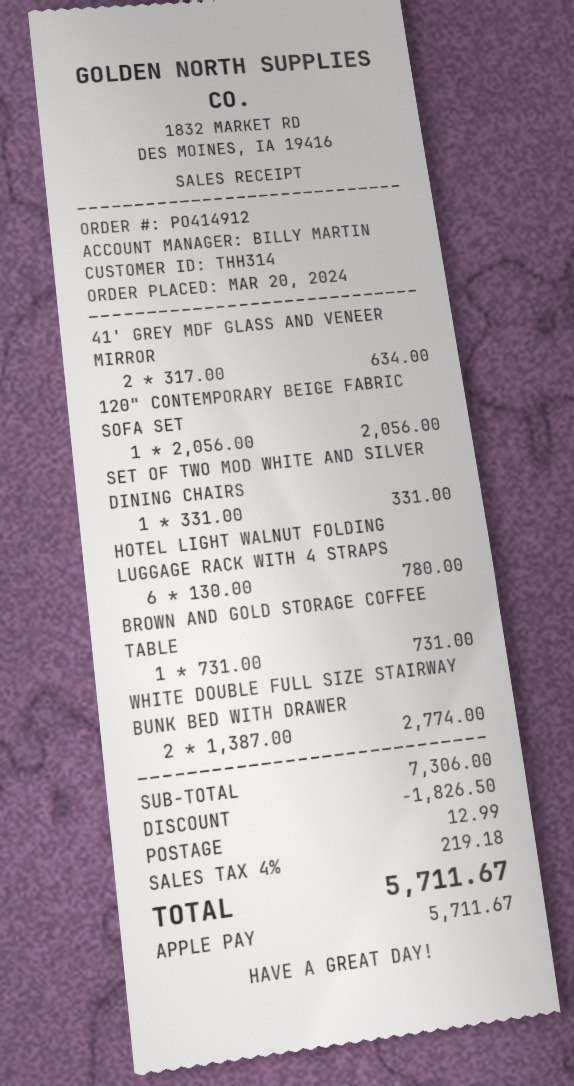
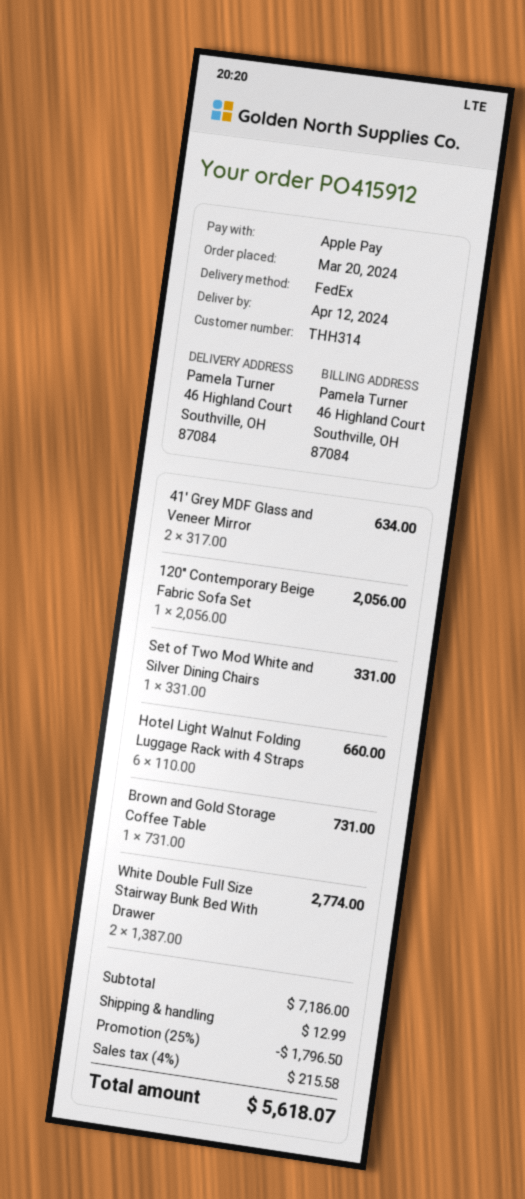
order number: PO414912 -> PO415912
HOTEL LIGHT WALNUT FOLDING LUGGAGE RACK WITH 4 STRAPS: 6 x 130.00 = 780.00 -> 6 x 110.00 = 660.00
subtotal: 7306.00 -> 7186.00
discount: 1826.50 -> 1796.50
tax: 4% = 219.18 -> 4% = 215.58
total: 5711.67 -> 5618.07

